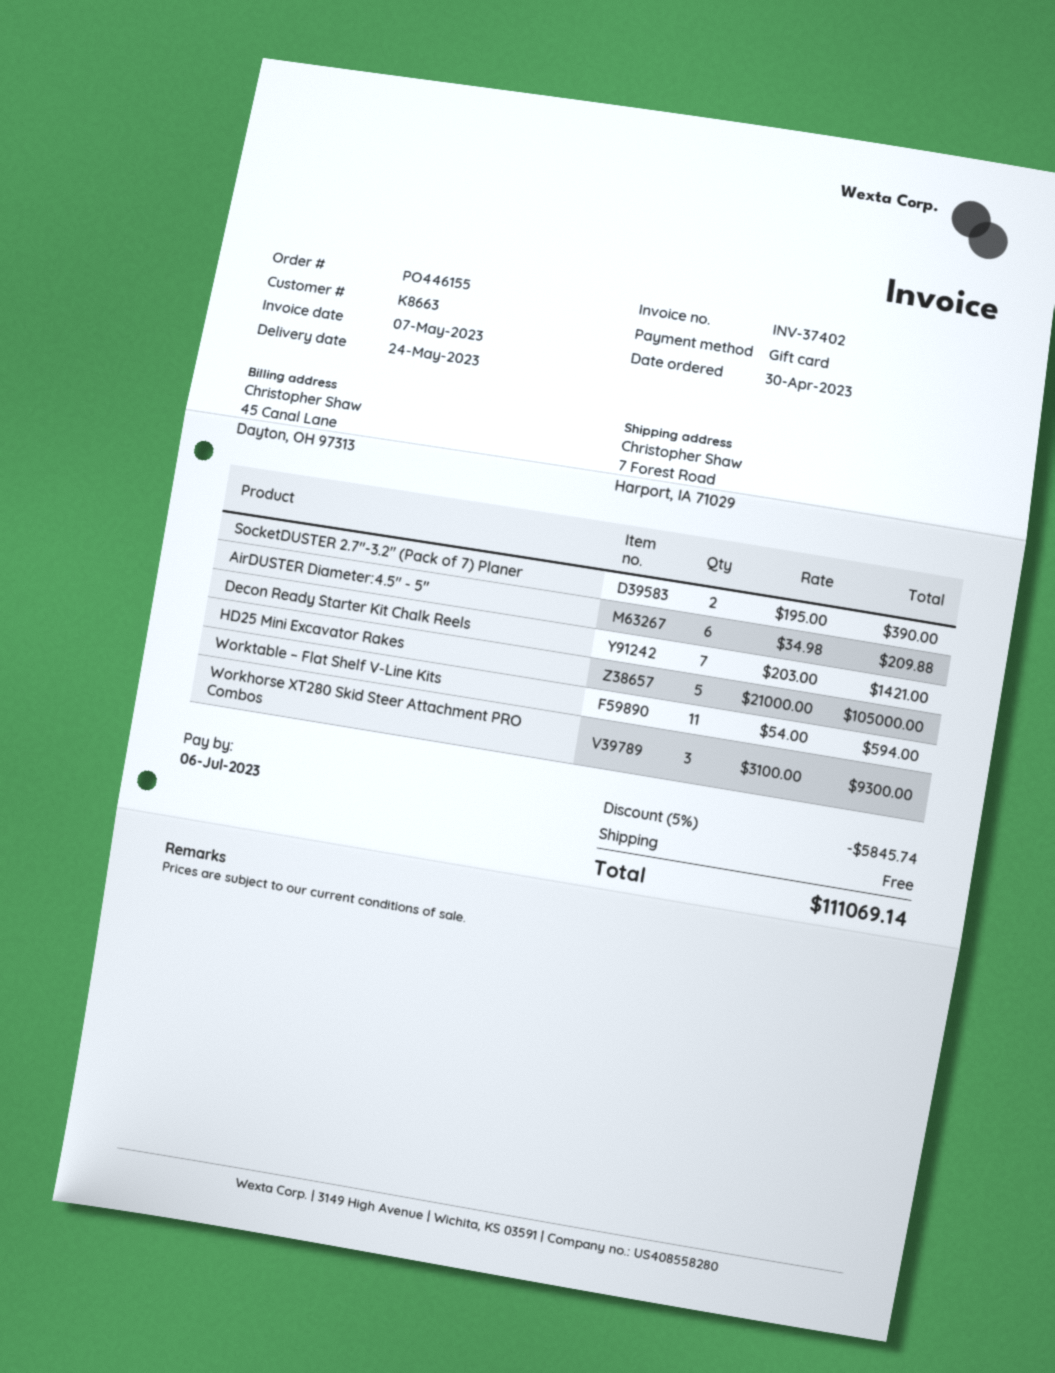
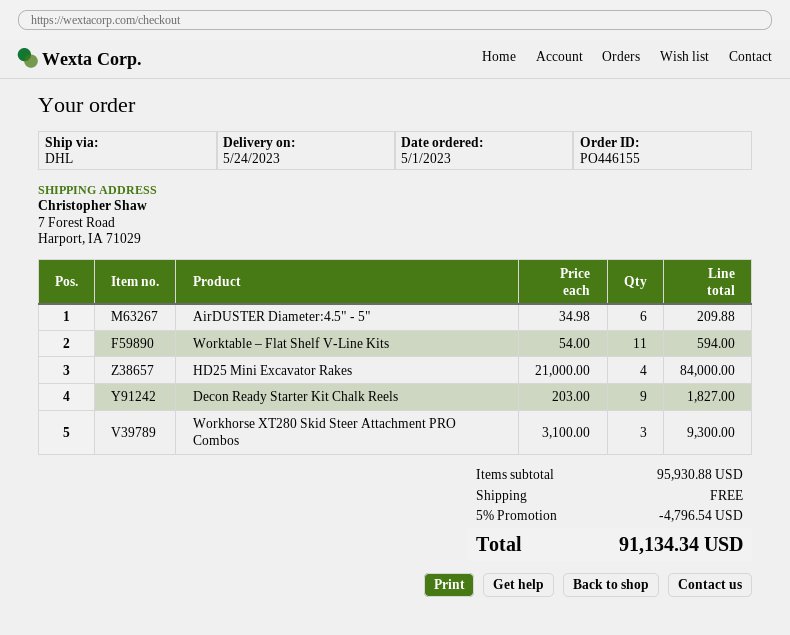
order date: 2023-04-30 -> 2023-05-01
SocketDUSTER 2.7"-3.2" (Pack of 7) Planer: 2 x 195.00 = 390.00 -> none
Decon Ready Starter Kit Chalk Reels: 7 x 203.00 = 1421.00 -> 9 x 203.00 = 1827.00
HD25 Mini Excavator Rakes: 5 x 21000.00 = 105000.00 -> 4 x 21000.00 = 84000.00
discount: 5% = 5845.74 -> 5% = 4796.54
total: 111069.14 -> 91134.34

